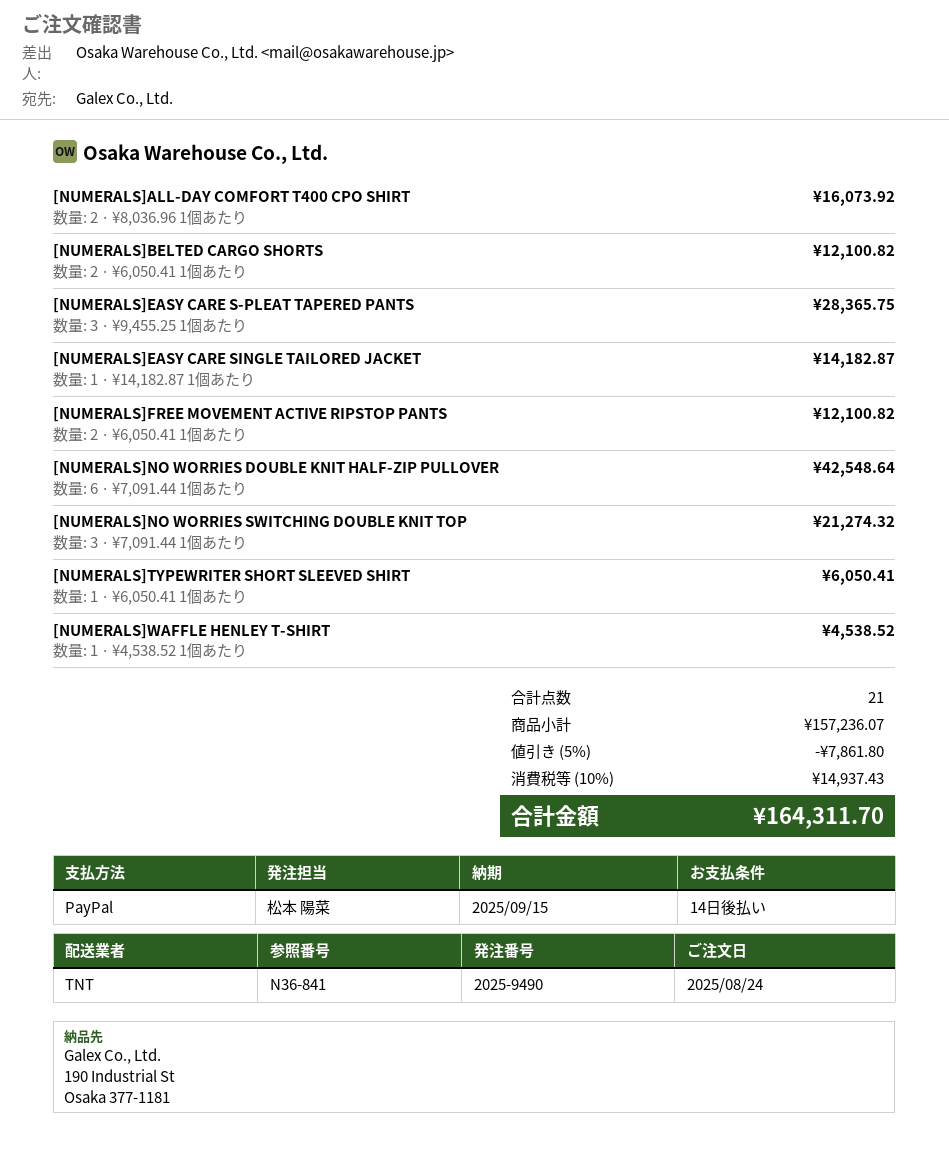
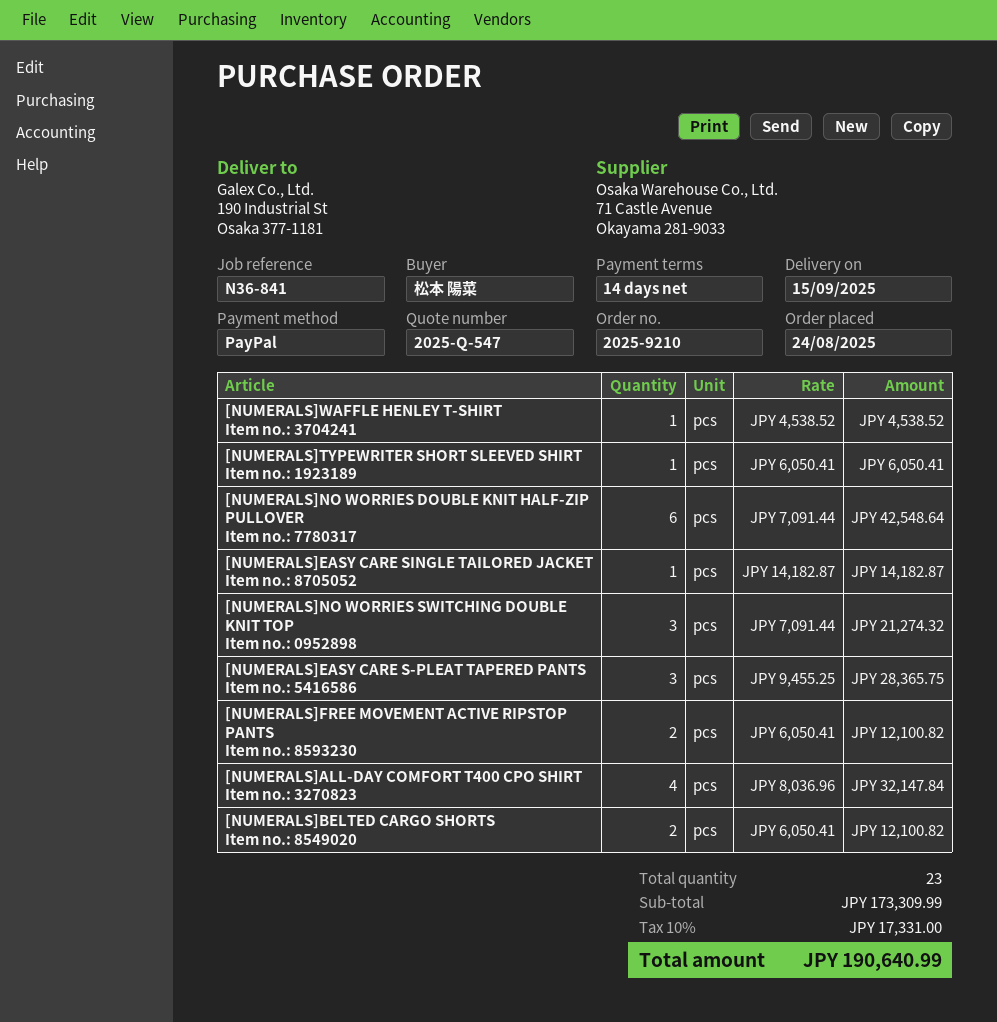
order number: 2025-9490 -> 2025-9210
[NUMERALS]ALL-DAY COMFORT T400 CPO SHIRT: 2 x 8036.96 = 16073.92 -> 4 x 8036.96 = 32147.84
total quantity: 21 -> 23
subtotal: 157236.07 -> 173309.99
discount: 5% = 7861.80 -> none
tax: 10% = 14937.43 -> 10% = 17331.00
total: 164311.70 -> 190640.99

